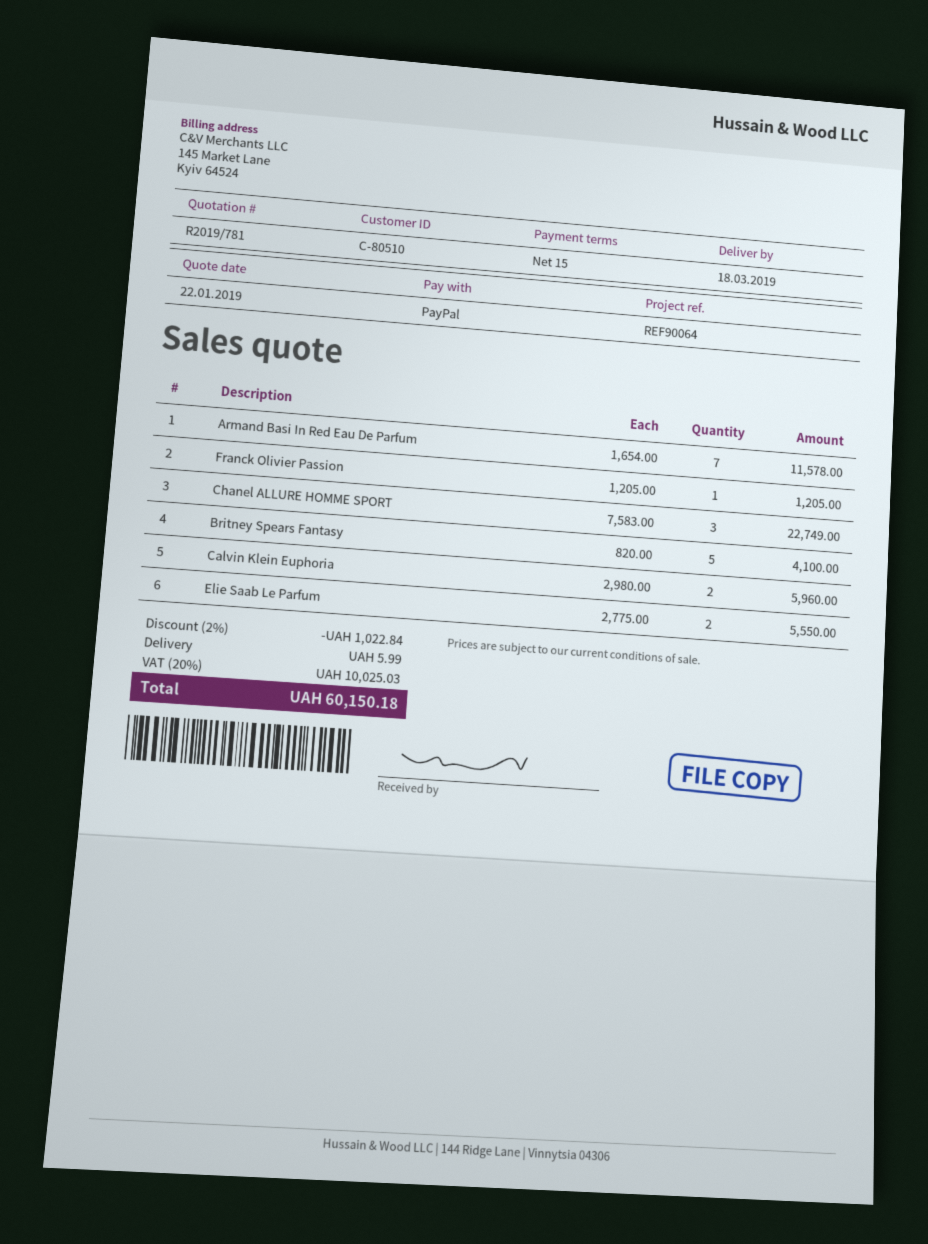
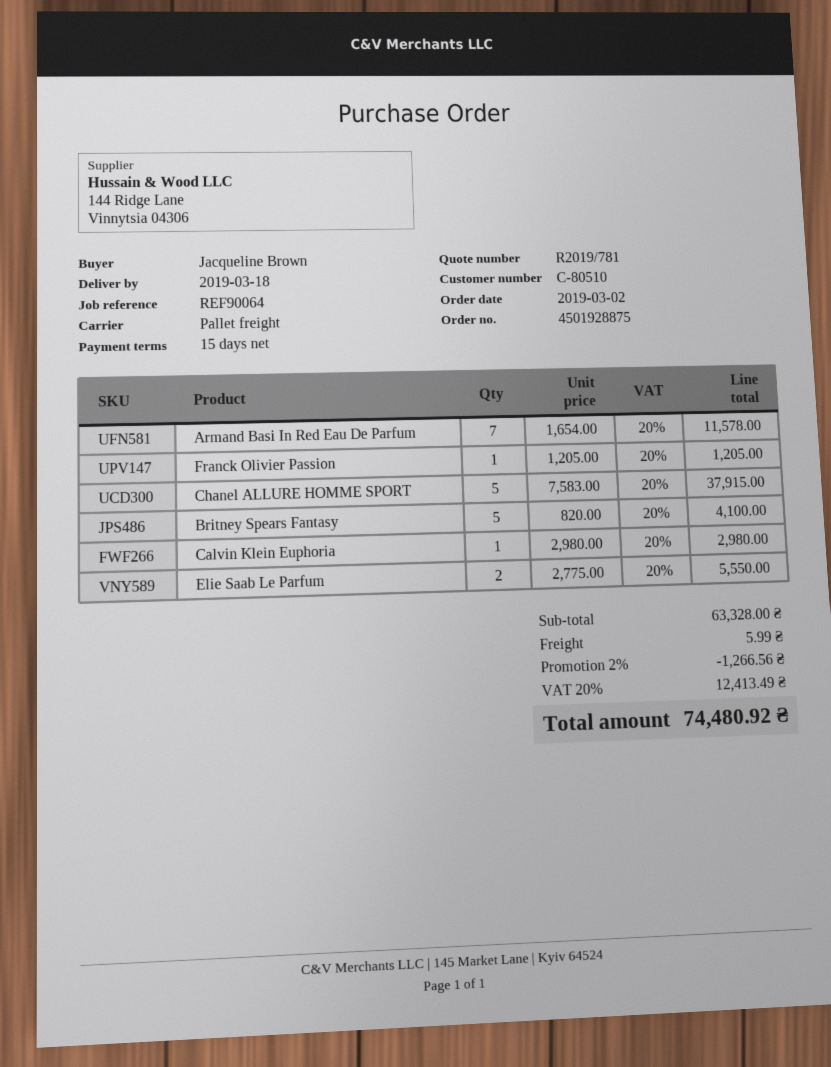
Chanel ALLURE HOMME SPORT: 3 x 7583.00 = 22749.00 -> 5 x 7583.00 = 37915.00
Calvin Klein Euphoria: 2 x 2980.00 = 5960.00 -> 1 x 2980.00 = 2980.00
discount: 2% = 1022.84 -> 2% = 1266.56
tax: 20% = 10025.03 -> 20% = 12413.49
total: 60150.18 -> 74480.92

